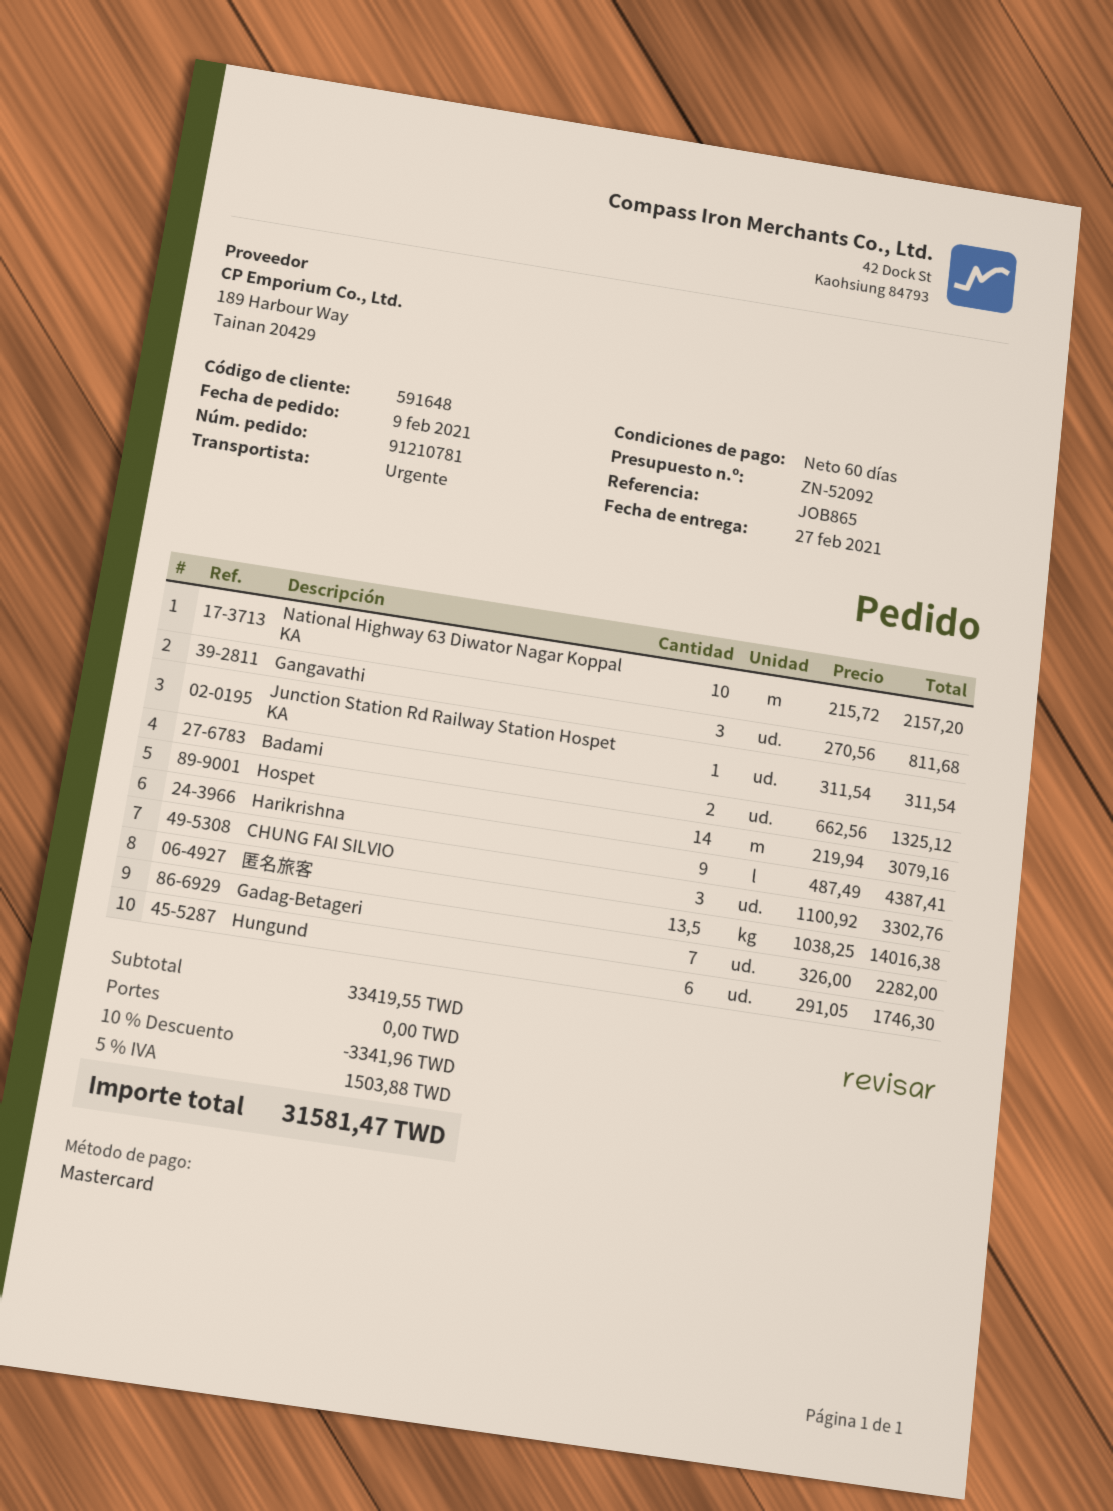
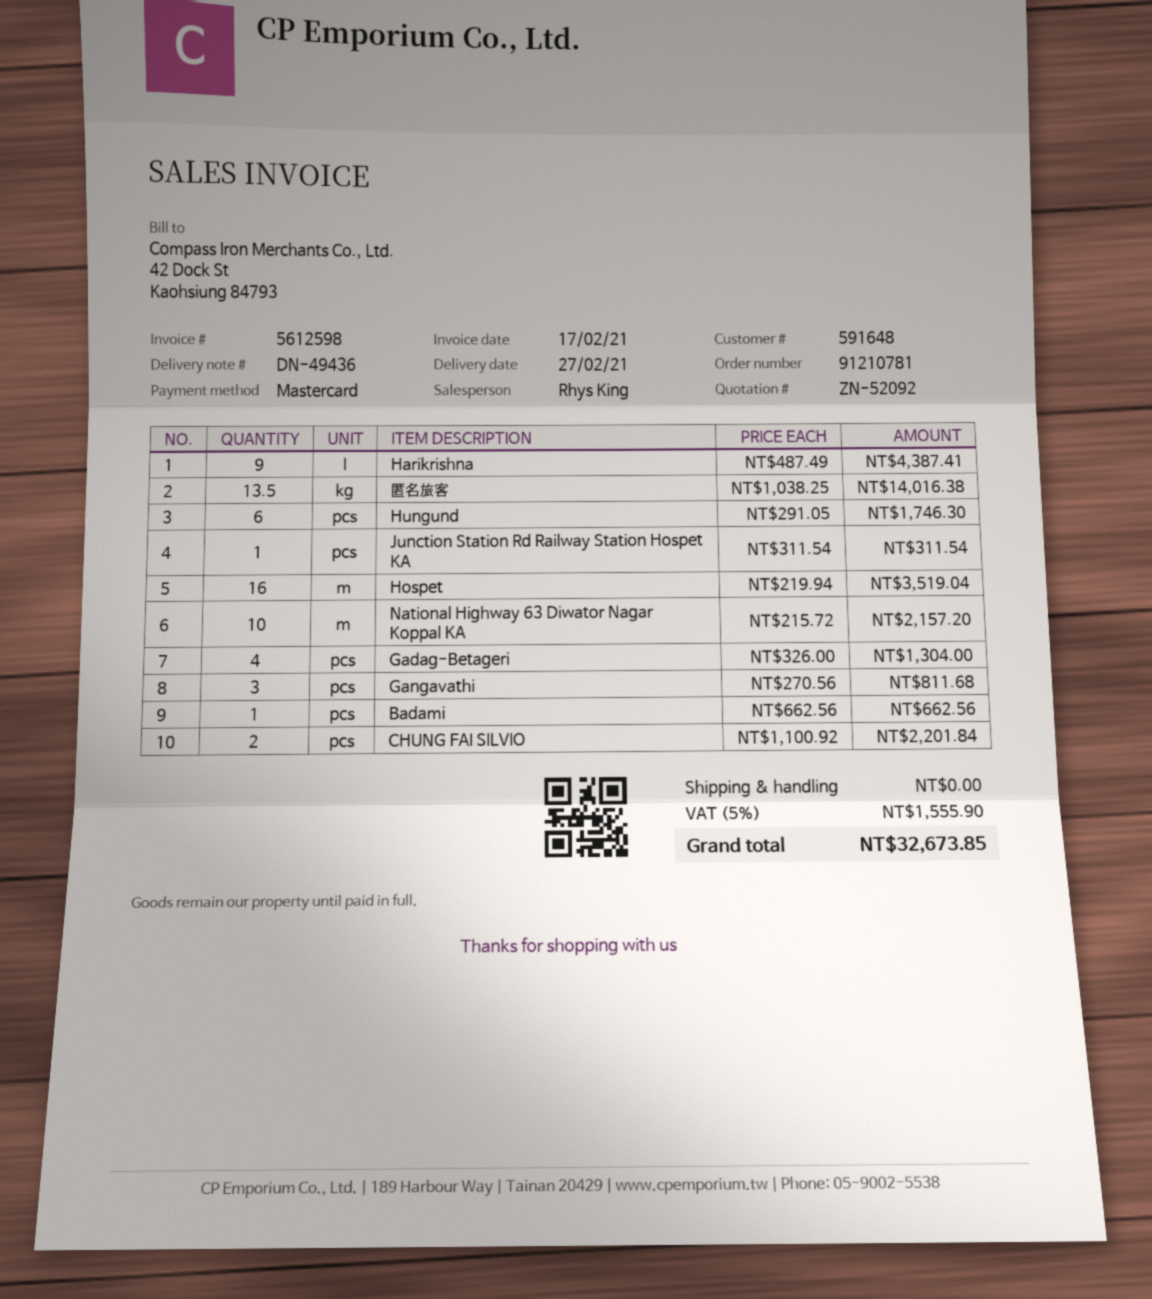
Badami: 2 x 662.56 = 1325.12 -> 1 x 662.56 = 662.56
Hospet: 14 x 219.94 = 3079.16 -> 16 x 219.94 = 3519.04
CHUNG FAI SILVIO: 3 x 1100.92 = 3302.76 -> 2 x 1100.92 = 2201.84
Gadag-Betageri: 7 x 326.00 = 2282.00 -> 4 x 326.00 = 1304.00
discount: 10% = 3341.96 -> none
tax: 5% = 1503.88 -> 5% = 1555.90
total: 31581.47 -> 32673.85

